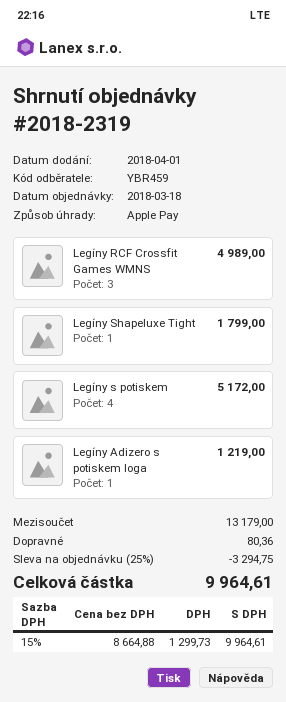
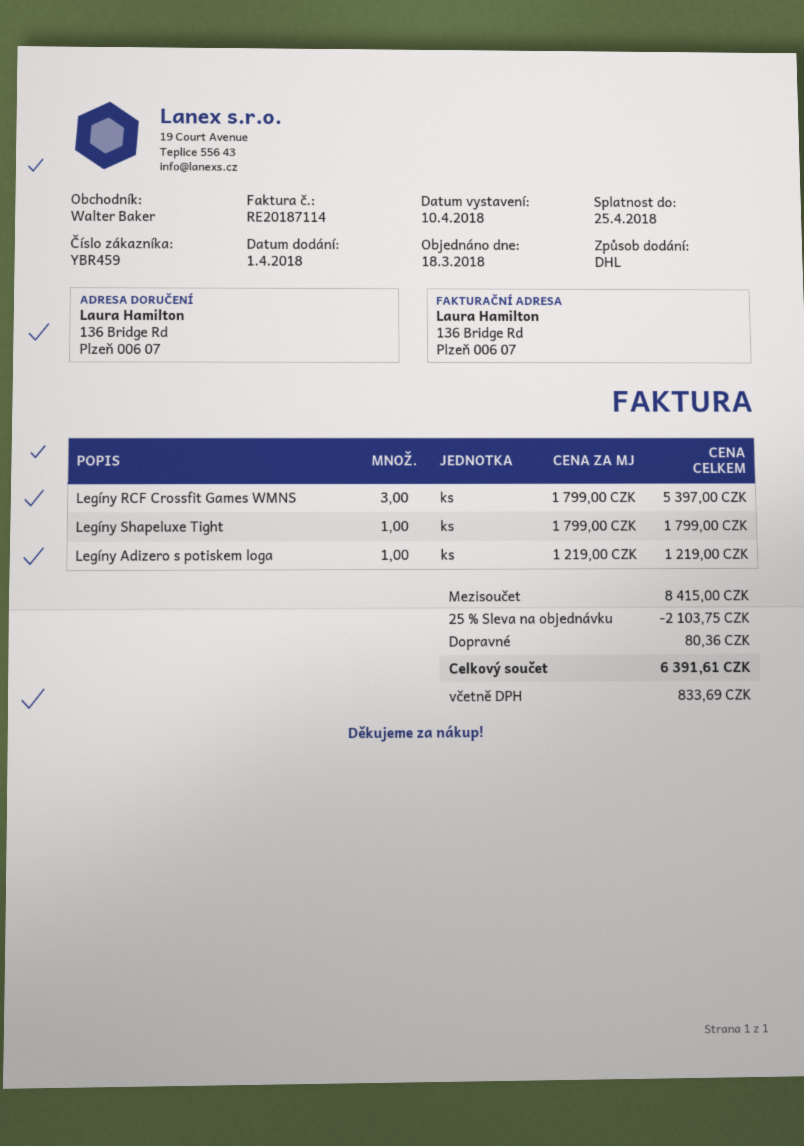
Legíny RCF Crossfit Games WMNS: 3 for 4989.00 -> 3 for 5397.00
Legíny s potiskem: 4 for 5172.00 -> none
subtotal: 13179.00 -> 8415.00
discount: 25% = 3294.75 -> 25% = 2103.75
tax: 1299.73 -> 833.69
total: 9964.61 -> 6391.61

